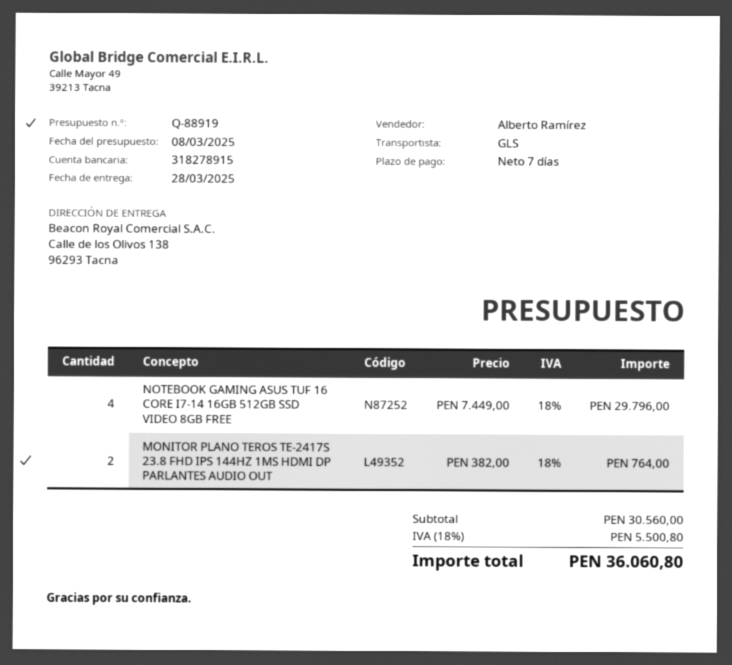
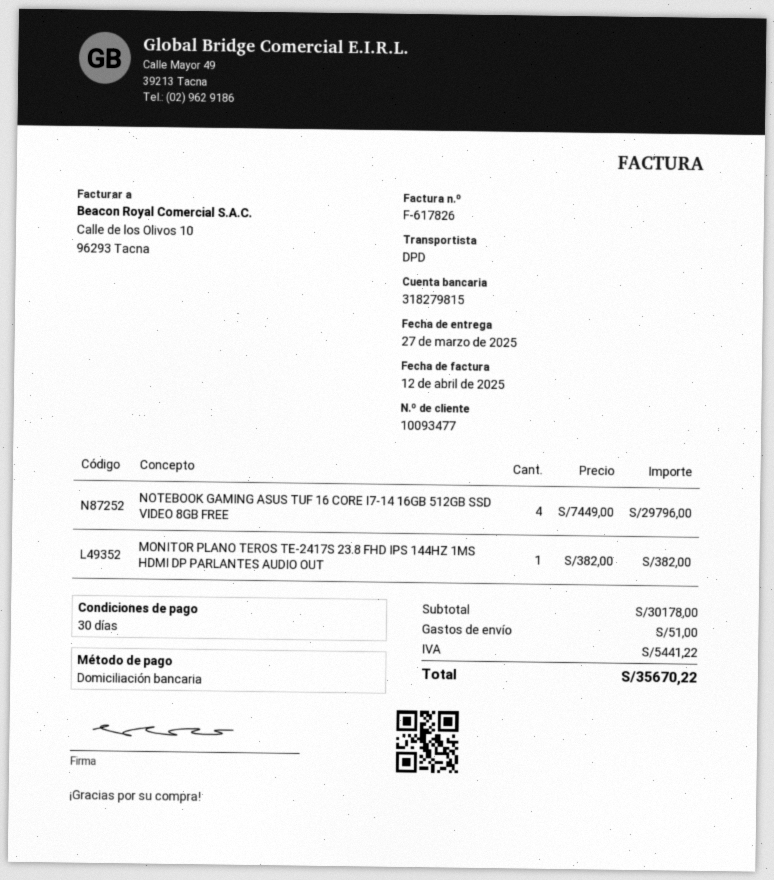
delivery date: 2025-03-28 -> 2025-03-27
payment terms: 7 days -> 30 days
bank account: 318278915 -> 318279815
shipping method: GLS -> DPD
MONITOR PLANO TEROS TE-2417S 23.8 FHD IPS 144HZ 1MS HDMI DP PARLANTES AUDIO OUT: 2 x 382.00 = 764.00 -> 1 x 382.00 = 382.00
subtotal: 30560.00 -> 30178.00
shipping: none -> 51.00
tax: 5500.80 -> 5441.22
total: 36060.80 -> 35670.22

